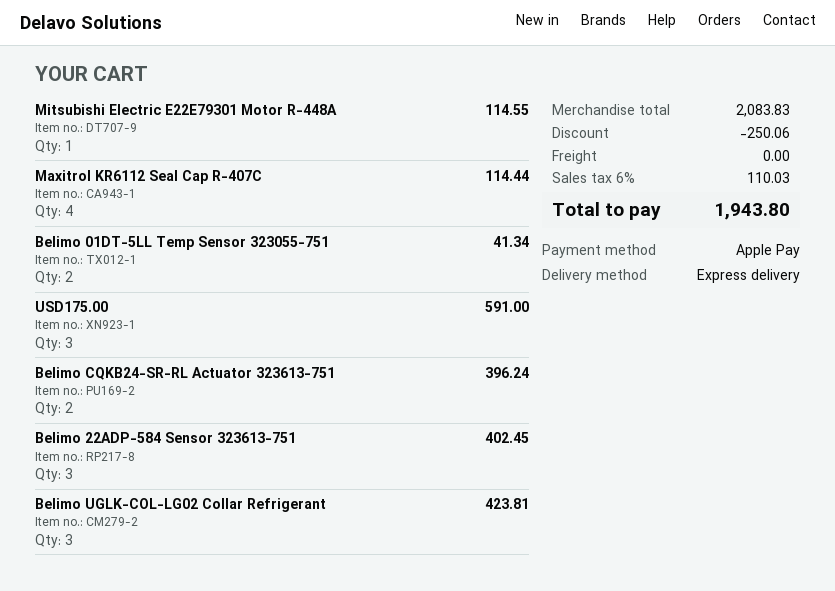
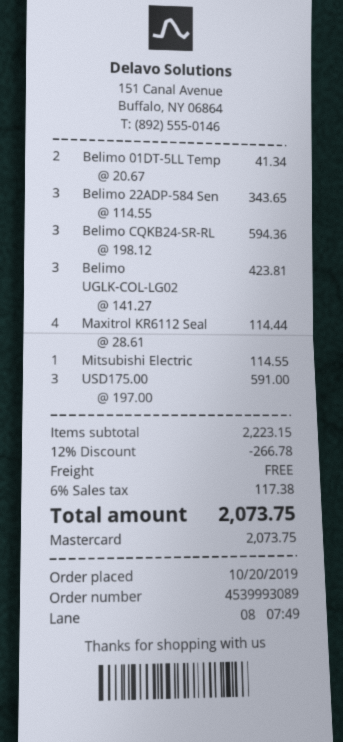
payment method: Apple Pay -> Mastercard
Belimo CQKB24-SR-RL Actuator 323613-751: 2 for 396.24 -> 3 for 594.36
Belimo 22ADP-584 Sensor 323613-751: 3 for 402.45 -> 3 for 343.65
subtotal: 2083.83 -> 2223.15
discount: 250.06 -> 266.78
tax: 6% = 110.03 -> 6% = 117.38
total: 1943.80 -> 2073.75

